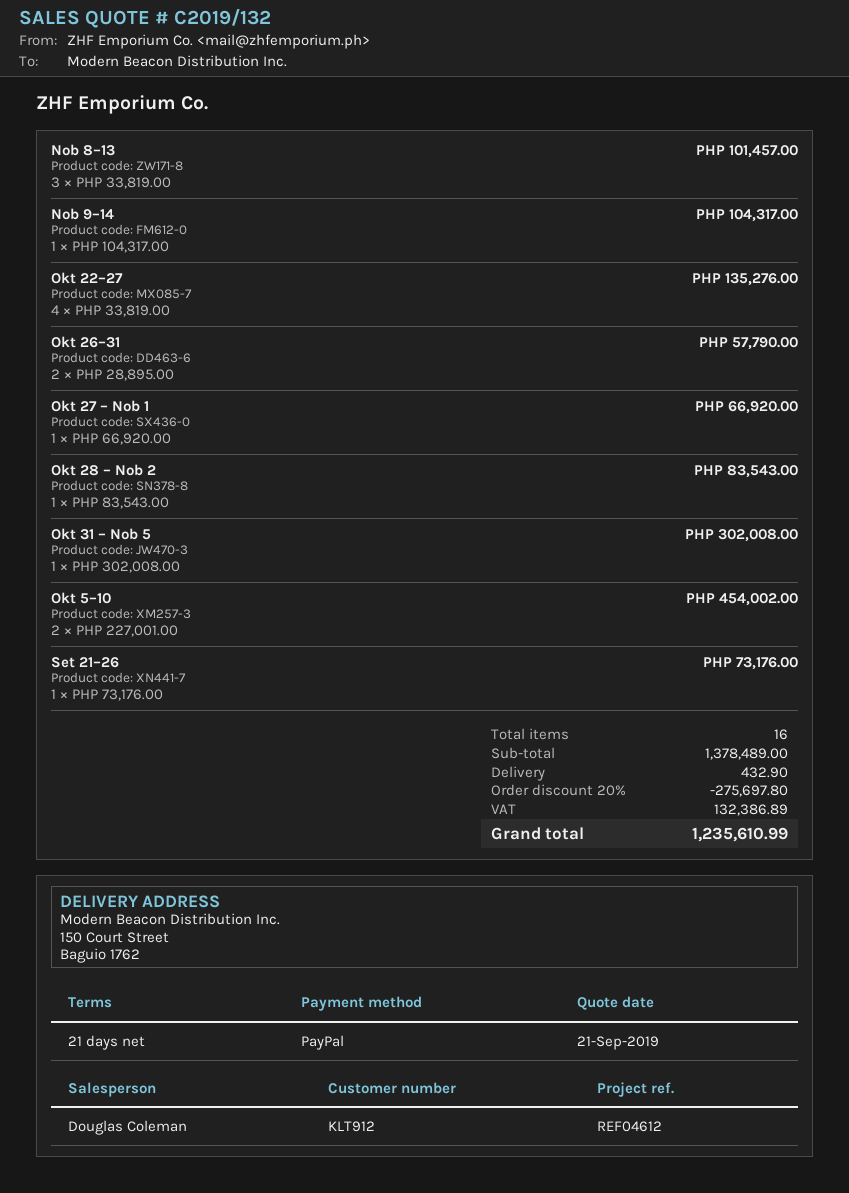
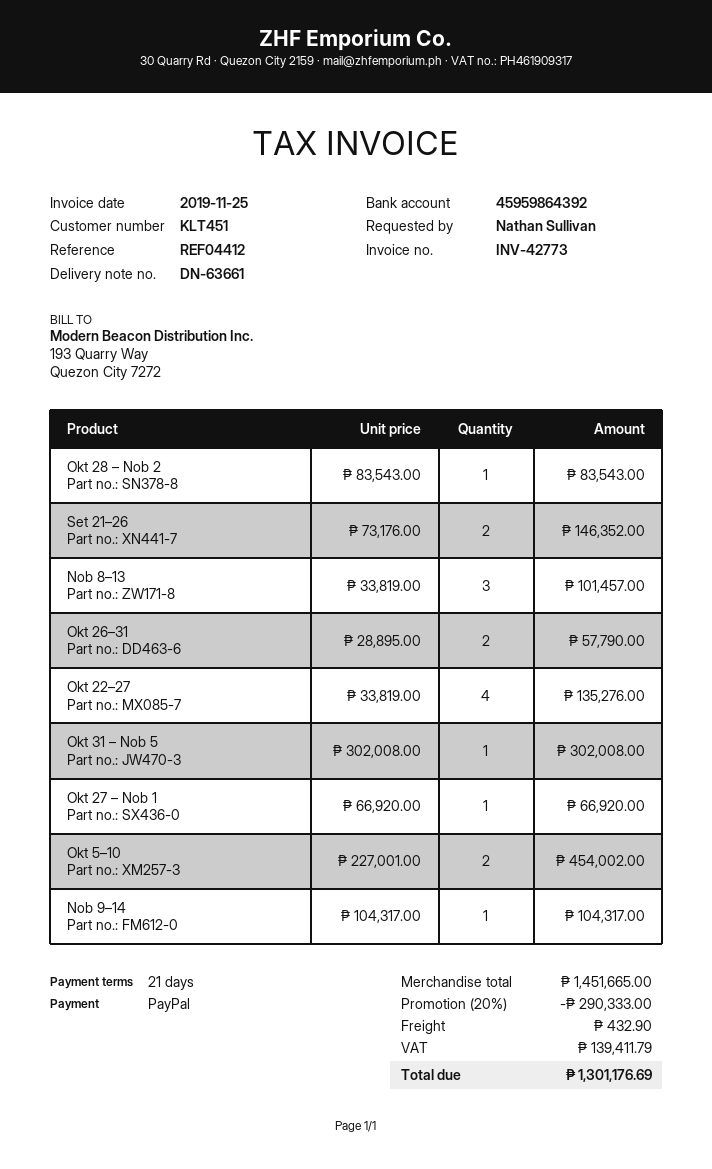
customer number: KLT912 -> KLT451
reference: REF04612 -> REF04412
Set 21–26: 1 x 73176.00 = 73176.00 -> 2 x 73176.00 = 146352.00
subtotal: 1378489.00 -> 1451665.00
discount: 20% = 275697.80 -> 20% = 290333.00
tax: 132386.89 -> 139411.79
total: 1235610.99 -> 1301176.69

